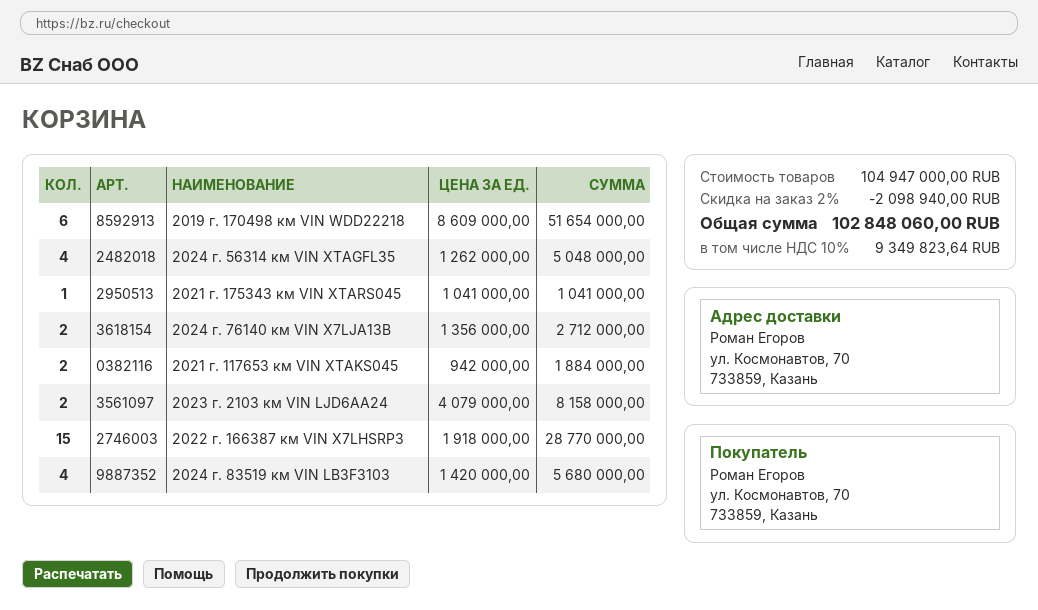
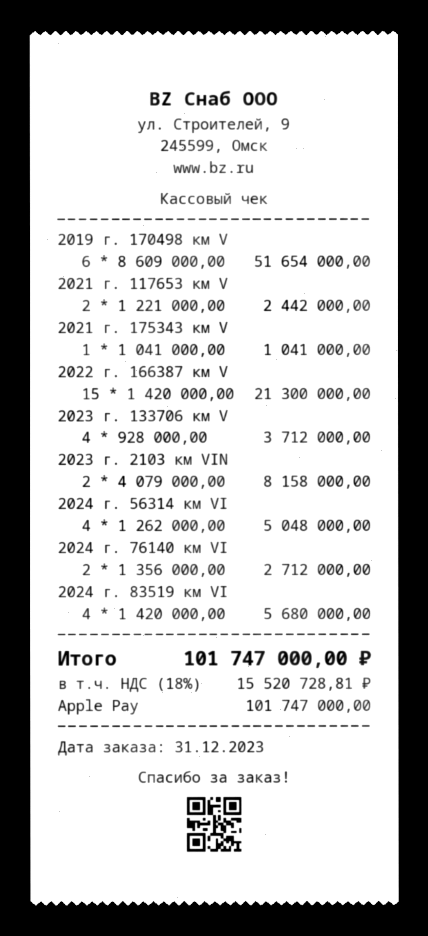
2021 г. 117653 км VIN XTAKS045: 2 x 942000.00 = 1884000.00 -> 2 x 1221000.00 = 2442000.00
2022 г. 166387 км VIN X7LHSRP3: 15 x 1918000.00 = 28770000.00 -> 15 x 1420000.00 = 21300000.00
2023 г. 133706 км V: none -> 4 x 928000.00 = 3712000.00
discount: 2% = 2098940.00 -> none
tax: 10% = 9349823.64 -> 18% = 15520728.81
total: 102848060.00 -> 101747000.00

